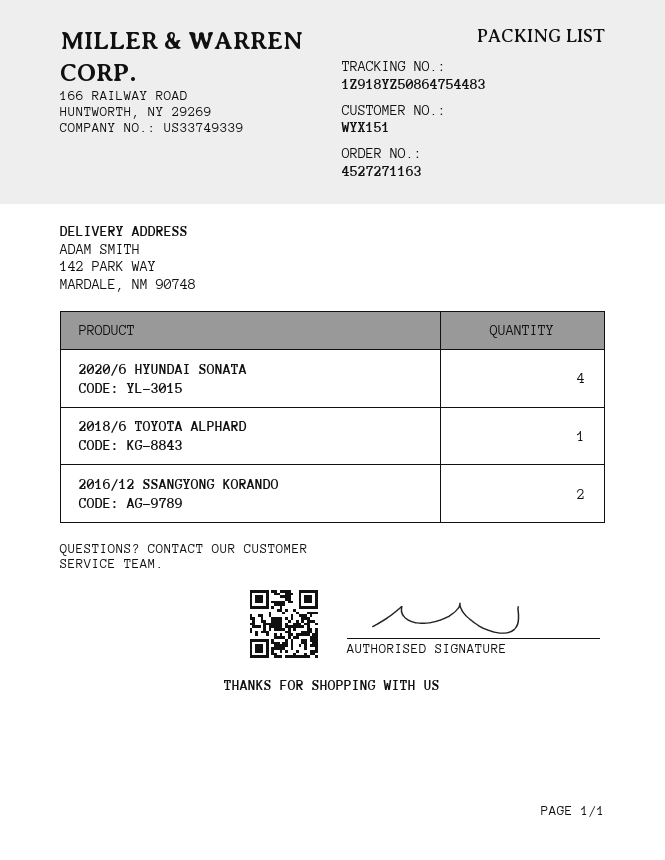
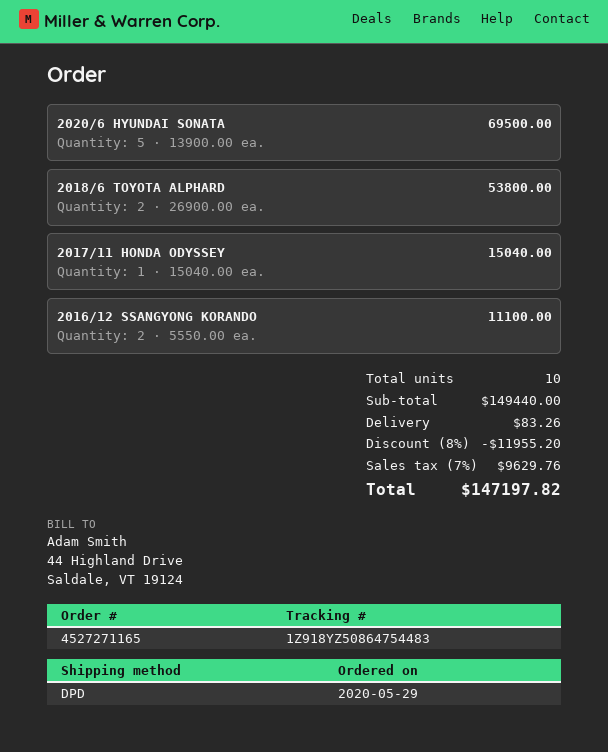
order number: 4527271163 -> 4527271165
2020/6 HYUNDAI SONATA: 4 -> 5
2018/6 TOYOTA ALPHARD: 1 -> 2
2017/11 HONDA ODYSSEY: none -> 1

